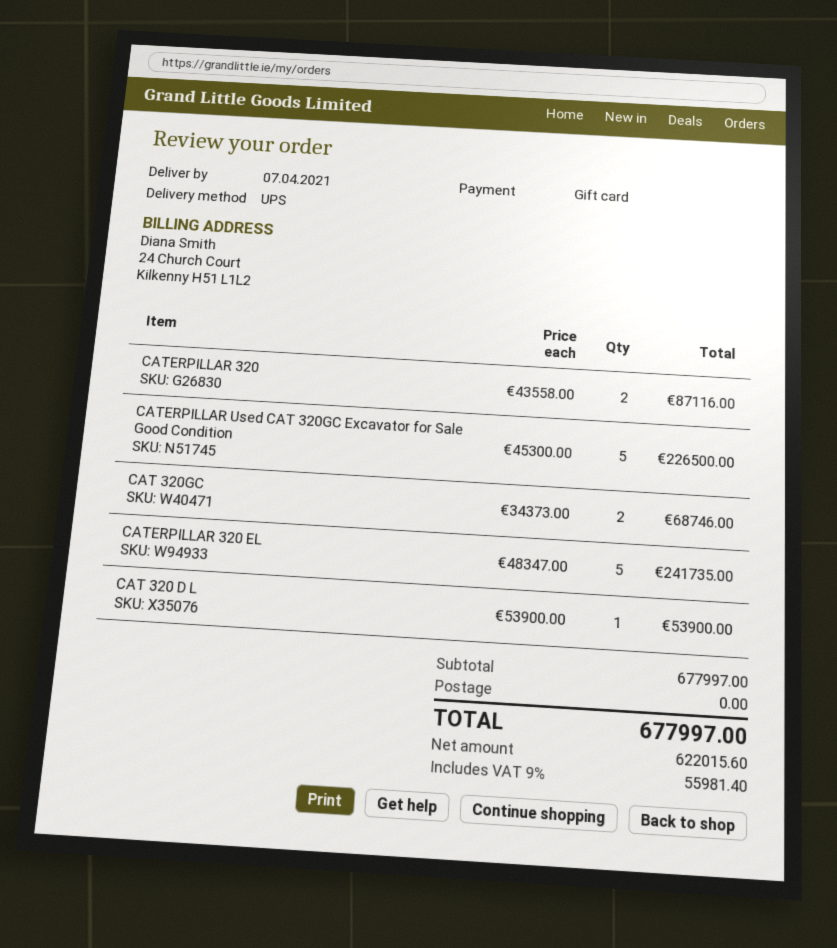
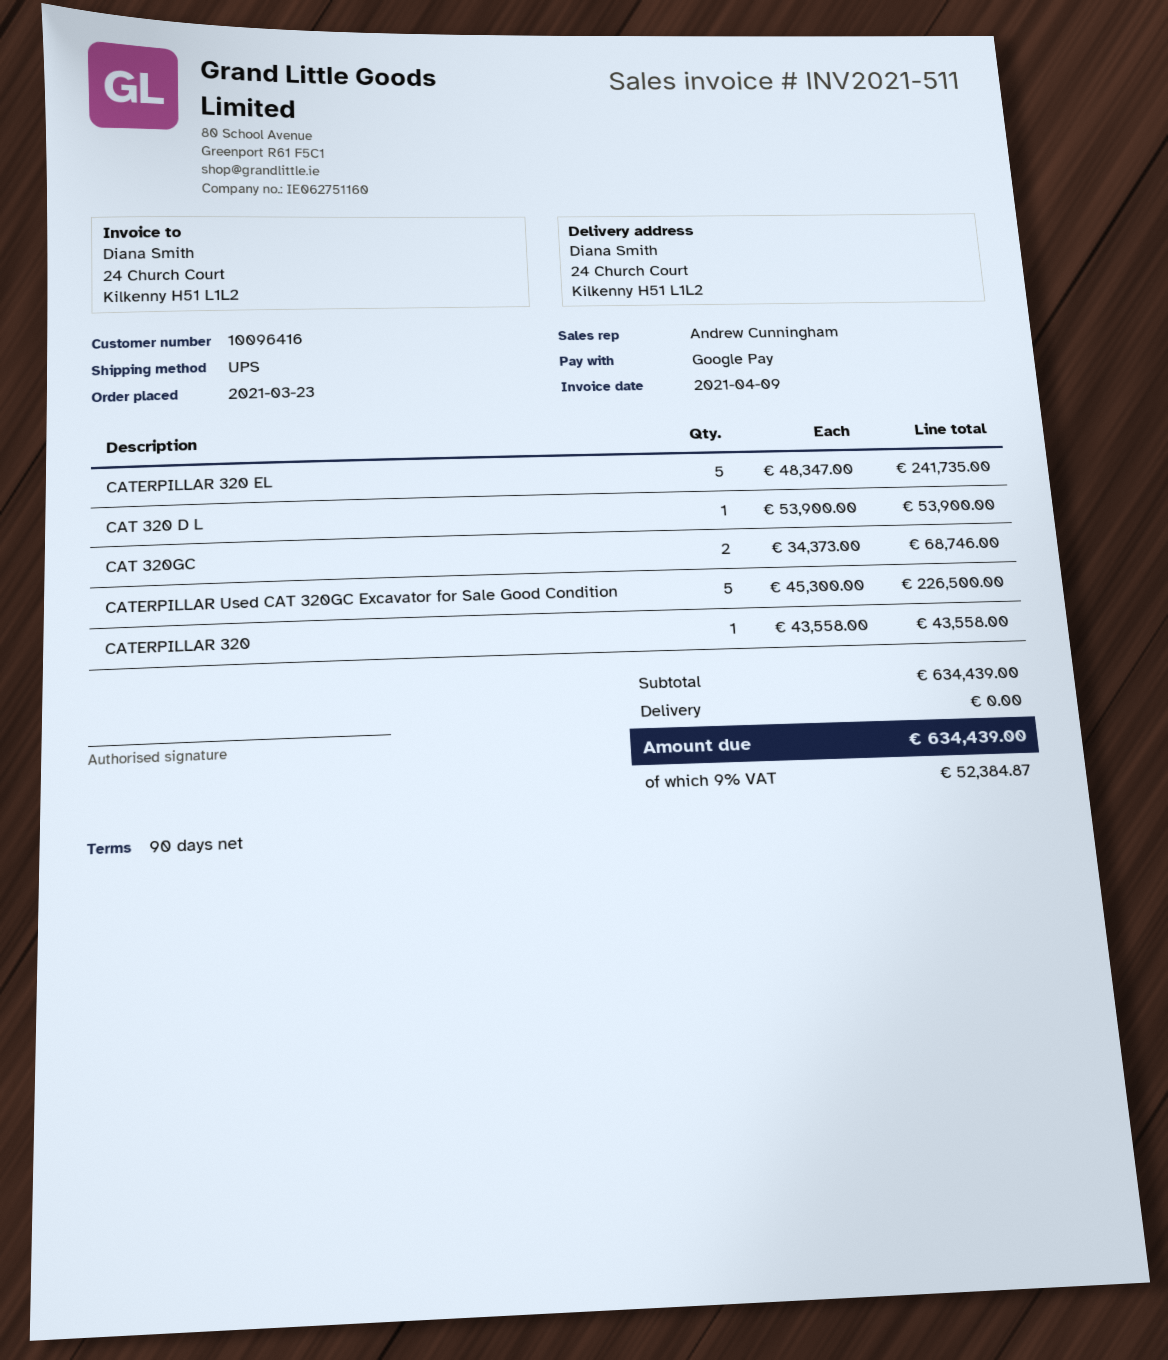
payment method: gift card -> Google Pay
CATERPILLAR 320: 2 x 43558.00 = 87116.00 -> 1 x 43558.00 = 43558.00
subtotal: 677997.00 -> 634439.00
tax: 9% = 55981.40 -> 9% = 52384.87
total: 677997.00 -> 634439.00

